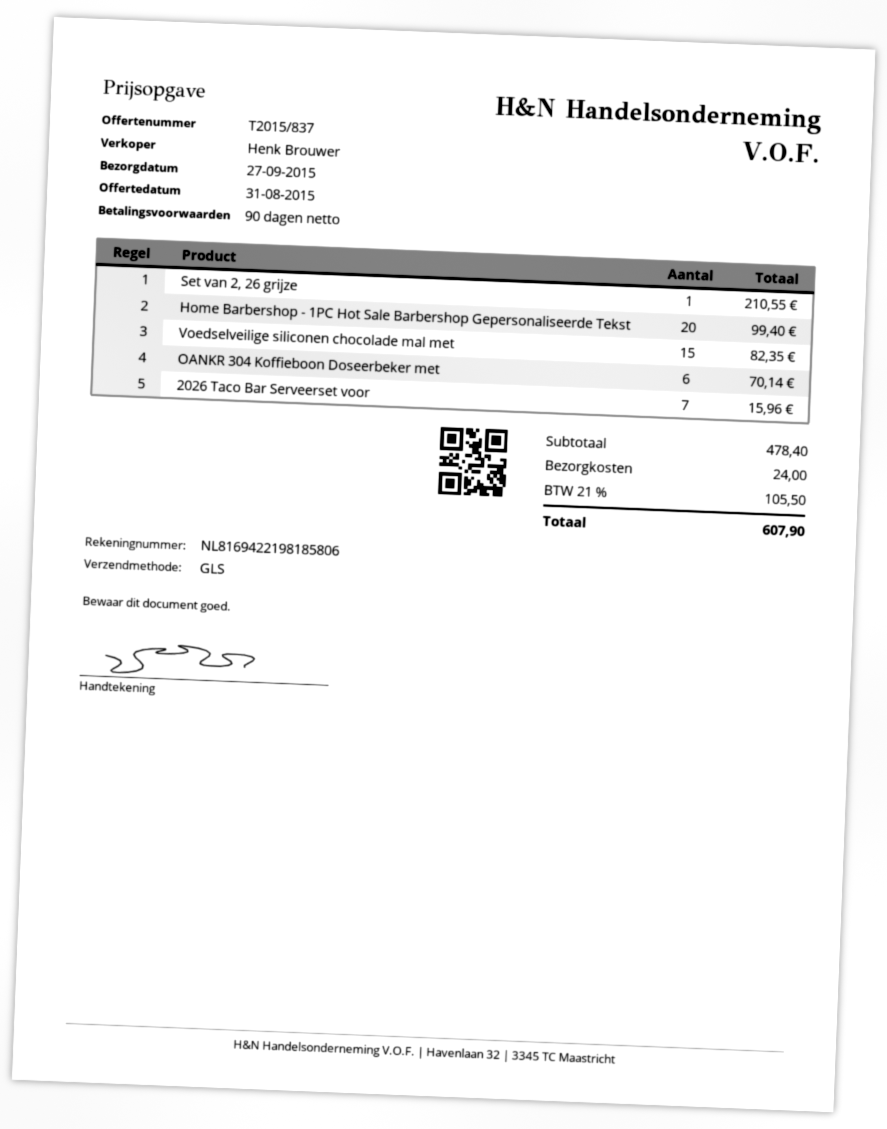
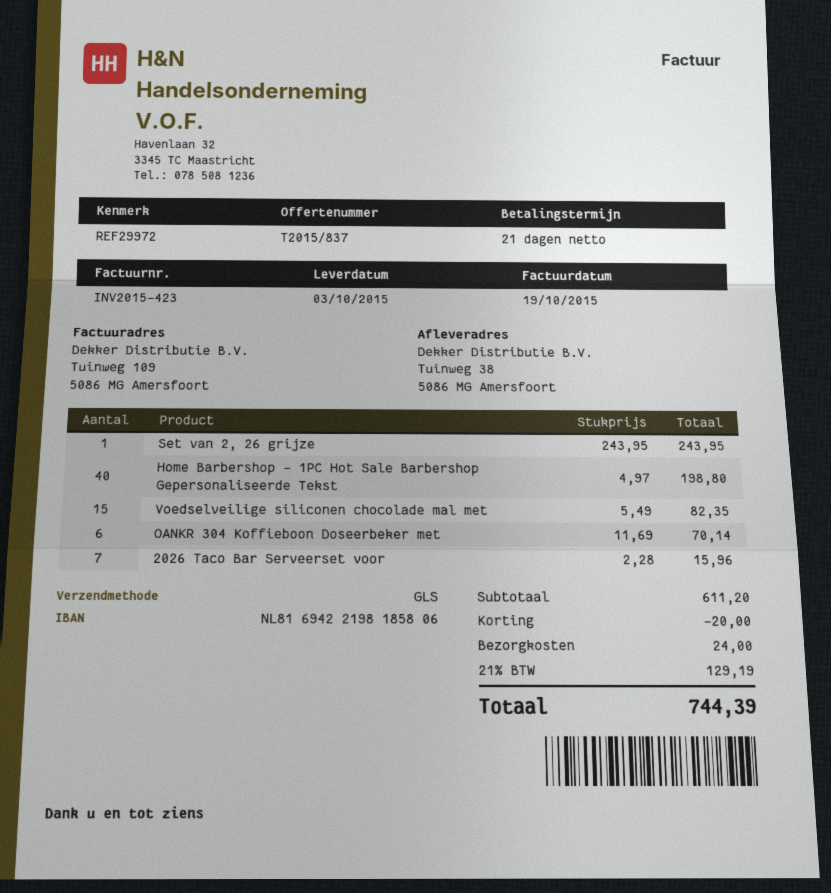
delivery date: 2015-09-27 -> 2015-10-03
payment terms: 90 days -> 21 days
Set van 2, 26 grijze: 1 for 210.55 -> 1 for 243.95
Home Barbershop - 1PC Hot Sale Barbershop Gepersonaliseerde Tekst: 20 for 99.40 -> 40 for 198.80
subtotal: 478.40 -> 611.20
discount: none -> 20.00
tax: 21% = 105.50 -> 21% = 129.19
total: 607.90 -> 744.39

